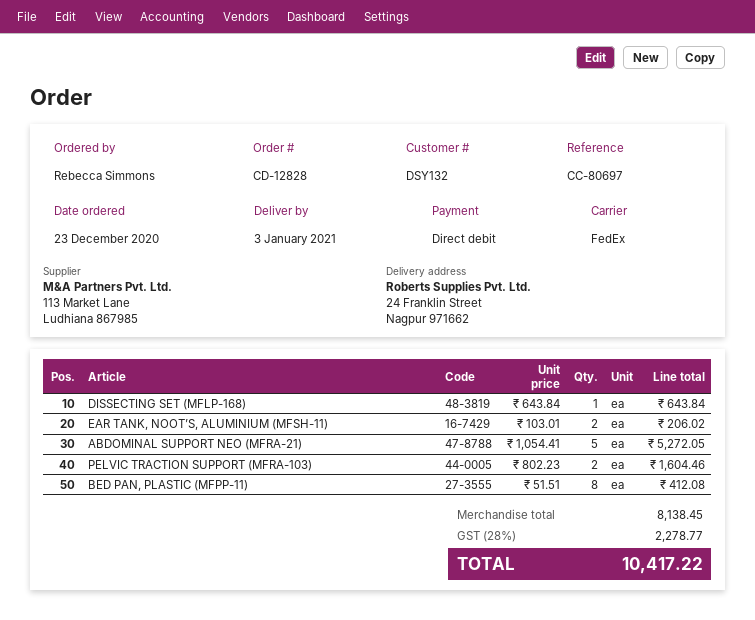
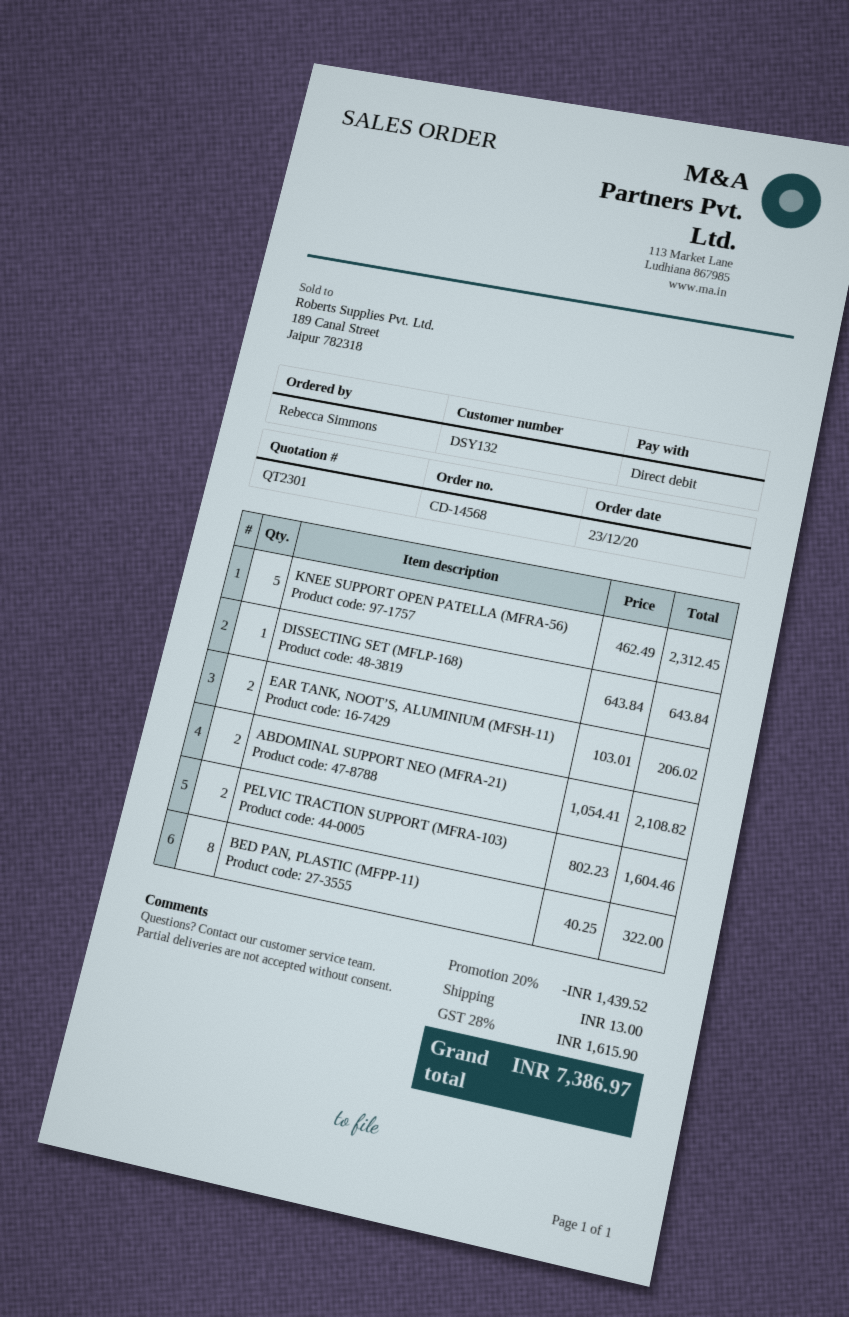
order number: CD-12828 -> CD-14568
ABDOMINAL SUPPORT NEO (MFRA-21): 5 x 1054.41 = 5272.05 -> 2 x 1054.41 = 2108.82
BED PAN, PLASTIC (MFPP-11): 8 x 51.51 = 412.08 -> 8 x 40.25 = 322.00
KNEE SUPPORT OPEN PATELLA (MFRA-56): none -> 5 x 462.49 = 2312.45
discount: none -> 20% = 1439.52
shipping: none -> 13.00
tax: 28% = 2278.77 -> 28% = 1615.90
total: 10417.22 -> 7386.97

